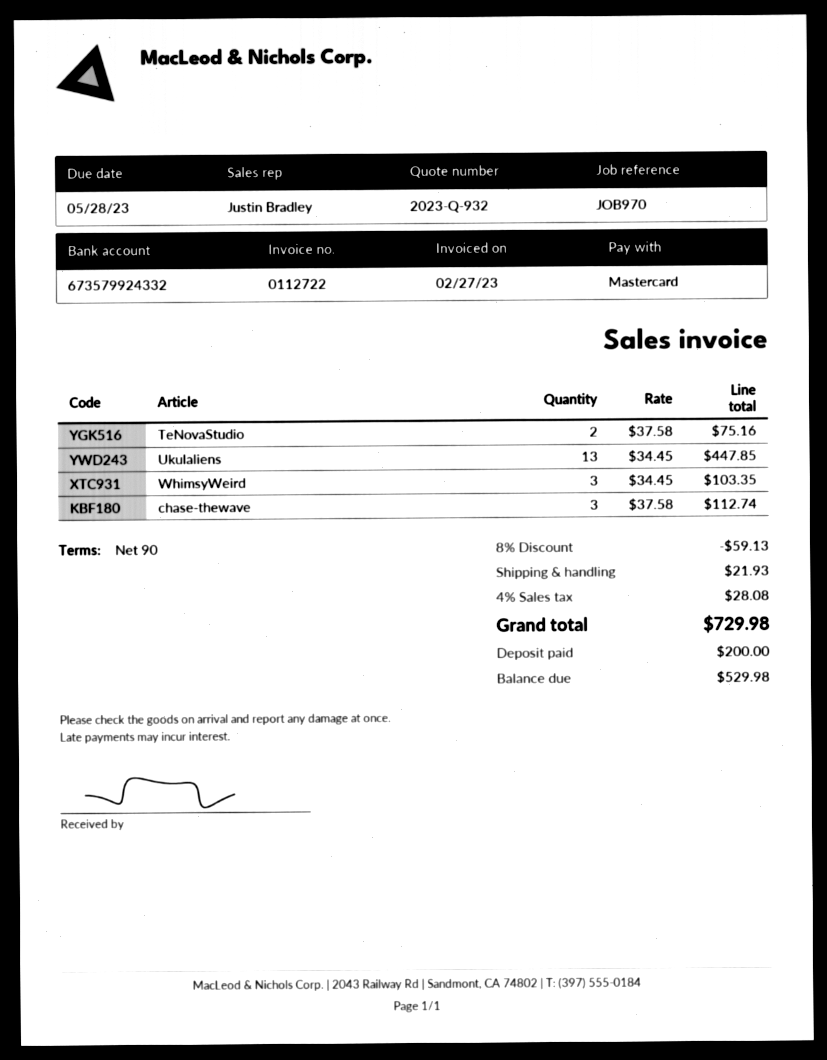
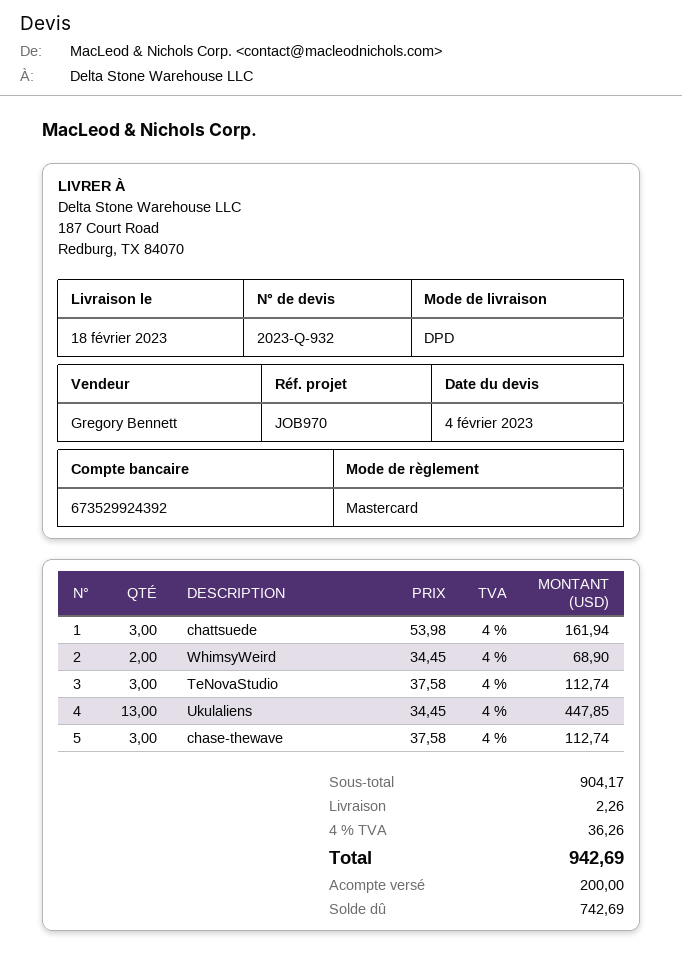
sales rep: Justin Bradley -> Gregory Bennett
bank account: 673579924332 -> 673529924392
TeNovaStudio: 2 x 37.58 = 75.16 -> 3 x 37.58 = 112.74
WhimsyWeird: 3 x 34.45 = 103.35 -> 2 x 34.45 = 68.90
chattsuede: none -> 3 x 53.98 = 161.94
discount: 8% = 59.13 -> none
shipping: 21.93 -> 2.26
tax: 4% = 28.08 -> 4% = 36.26
total: 729.98 -> 942.69
balance: 529.98 -> 742.69

